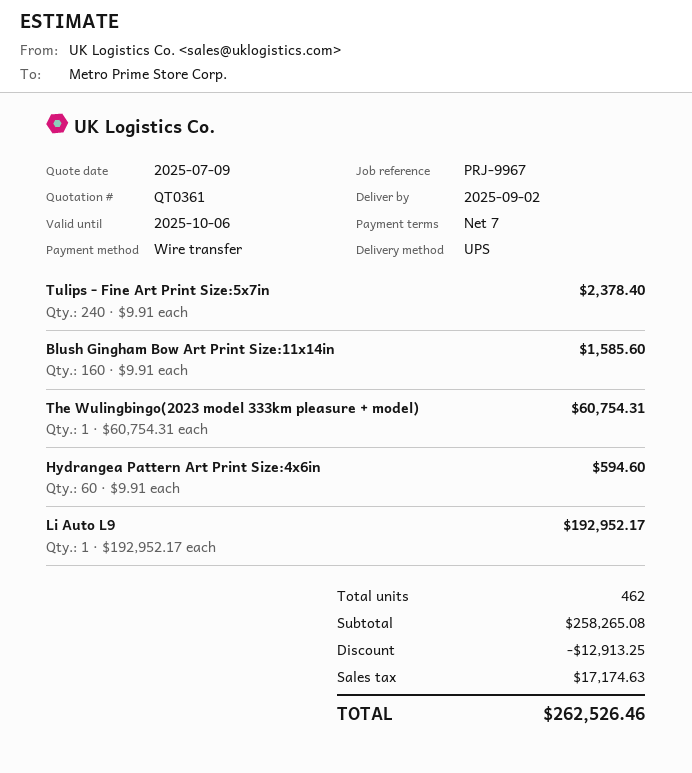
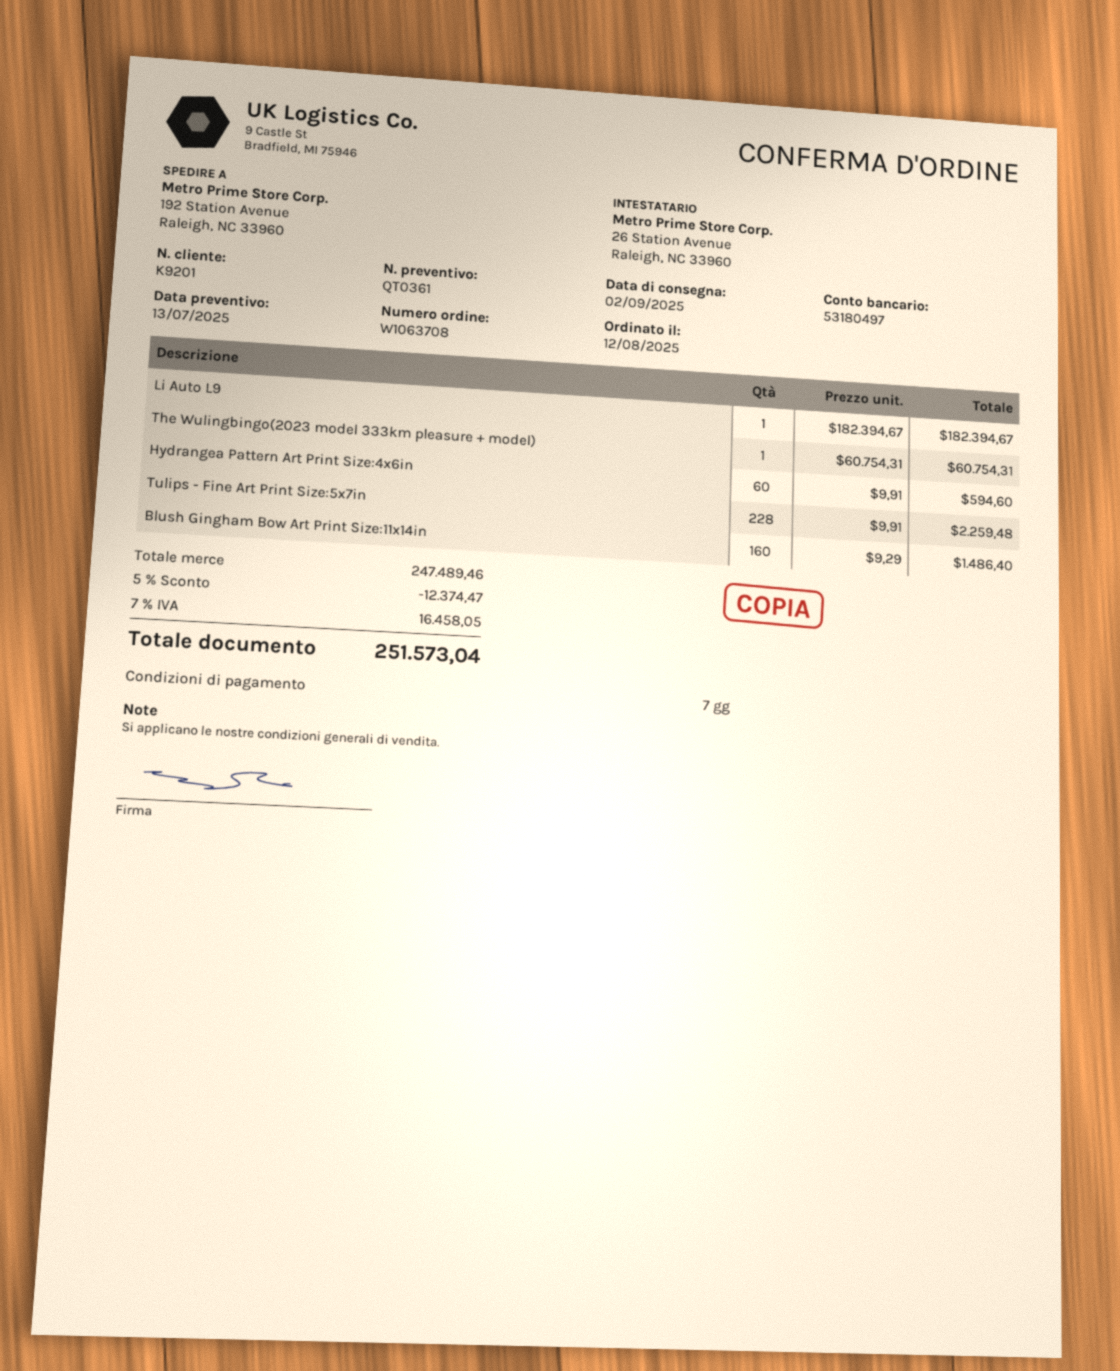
quote date: 2025-07-09 -> 2025-07-13
Tulips - Fine Art Print Size:5x7in: 240 x 9.91 = 2378.40 -> 228 x 9.91 = 2259.48
Blush Gingham Bow Art Print Size:11x14in: 160 x 9.91 = 1585.60 -> 160 x 9.29 = 1486.40
Li Auto L9: 1 x 192952.17 = 192952.17 -> 1 x 182394.67 = 182394.67
subtotal: 258265.08 -> 247489.46
discount: 12913.25 -> 12374.47
tax: 17174.63 -> 16458.05
total: 262526.46 -> 251573.04

